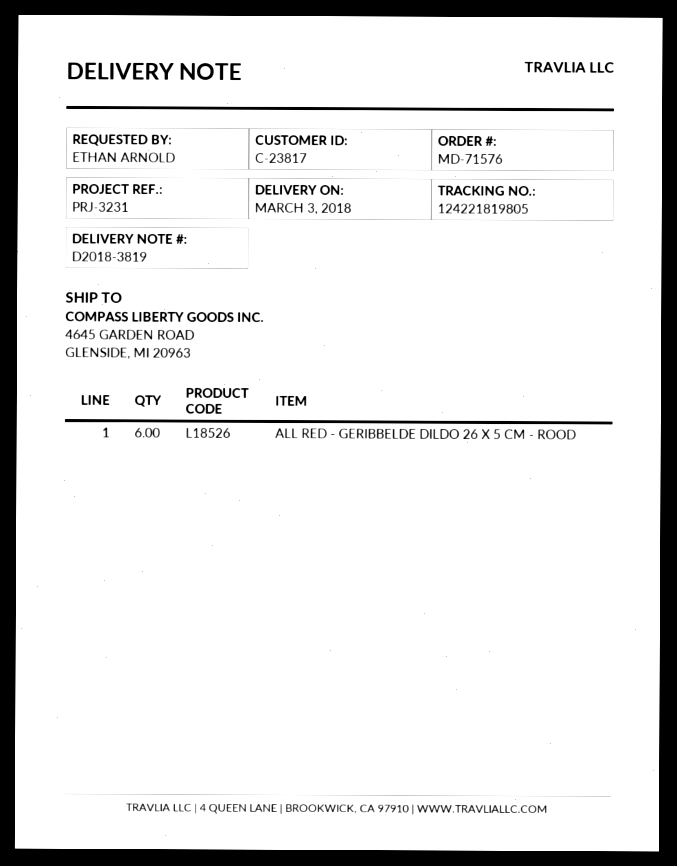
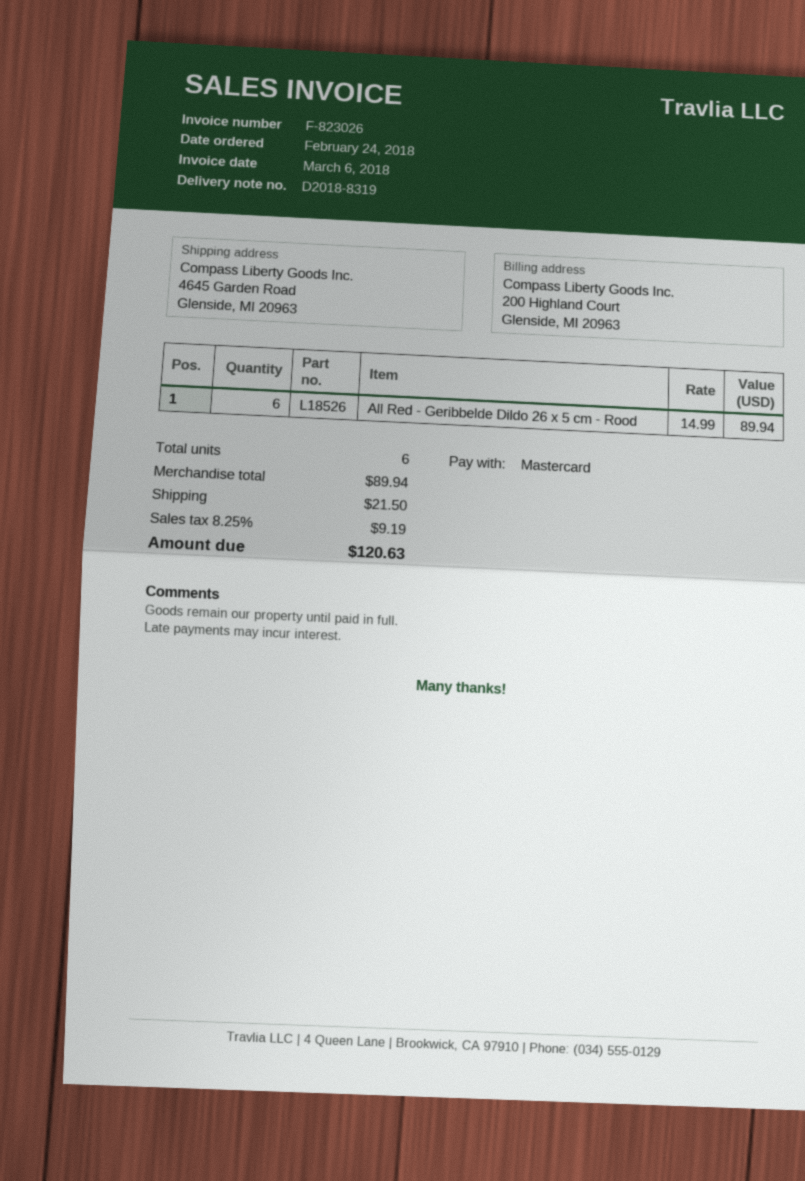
delivery note number: D2018-3819 -> D2018-8319

